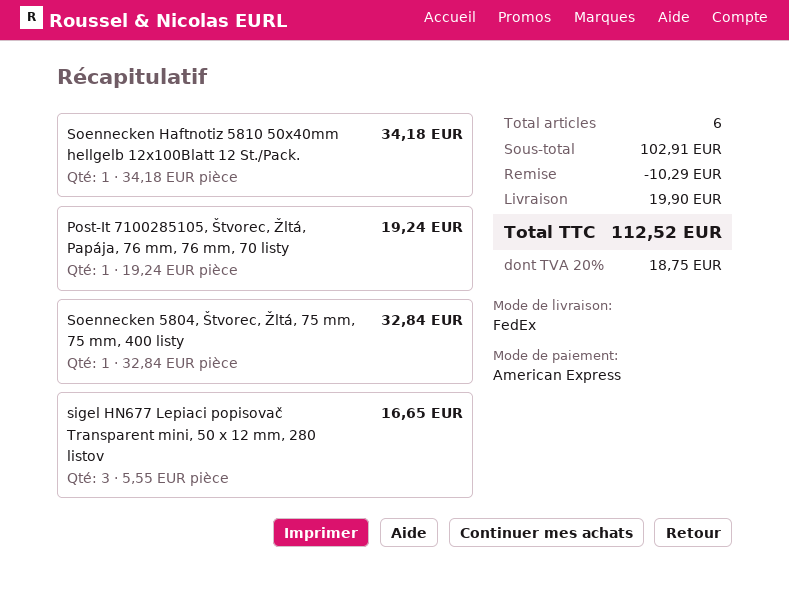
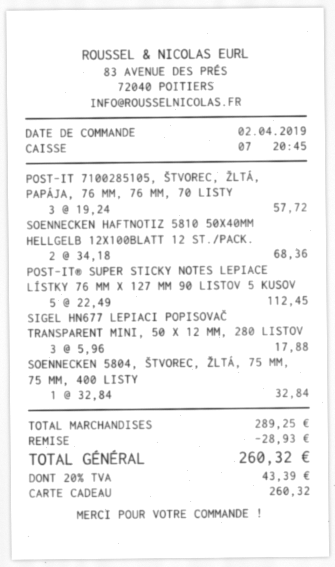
payment method: American Express -> gift card
Soennecken Haftnotiz 5810 50x40mm hellgelb 12x100Blatt 12 St./Pack.: 1 x 34.18 = 34.18 -> 2 x 34.18 = 68.36
Post-It 7100285105, Štvorec, Žltá, Papája, 76 mm, 76 mm, 70 listy: 1 x 19.24 = 19.24 -> 3 x 19.24 = 57.72
sigel HN677 Lepiaci popisovač Transparent mini, 50 x 12 mm, 280 listov: 3 x 5.55 = 16.65 -> 3 x 5.96 = 17.88
POST-IT® SUPER STICKY NOTES LEPIACE LÍSTKY 76 MM X 127 MM 90 LISTOV 5 KUSOV: none -> 5 x 22.49 = 112.45
subtotal: 102.91 -> 289.25
discount: 10.29 -> 28.93
shipping: 19.90 -> none
tax: 20% = 18.75 -> 20% = 43.39
total: 112.52 -> 260.32

